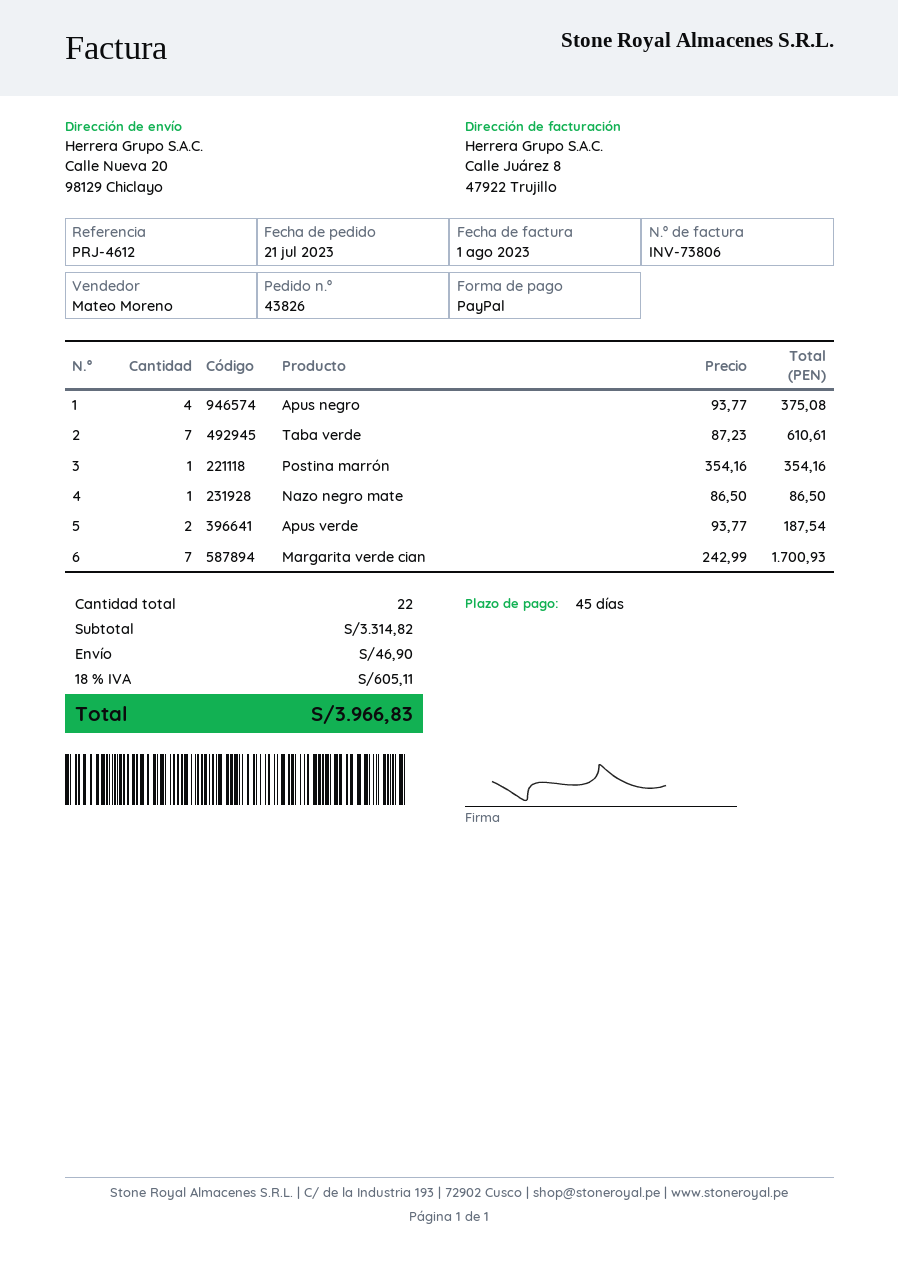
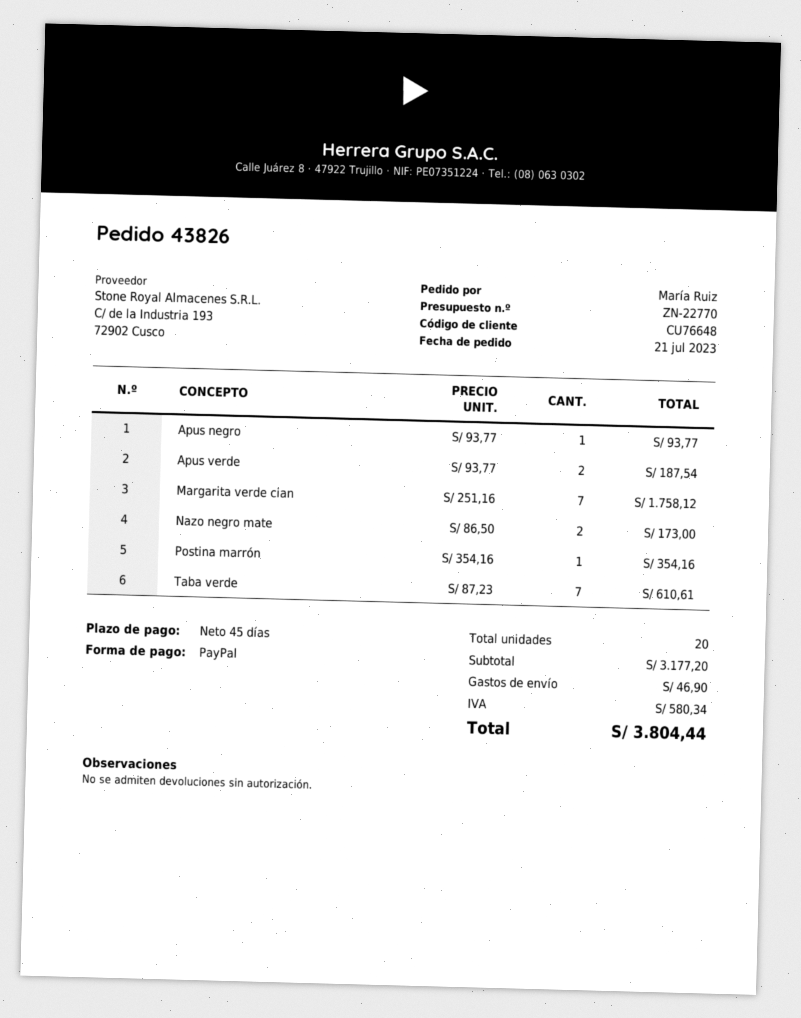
Apus negro: 4 x 93.77 = 375.08 -> 1 x 93.77 = 93.77
Nazo negro mate: 1 x 86.50 = 86.50 -> 2 x 86.50 = 173.00
Margarita verde cian: 7 x 242.99 = 1700.93 -> 7 x 251.16 = 1758.12
total quantity: 22 -> 20
subtotal: 3314.82 -> 3177.20
tax: 605.11 -> 580.34
total: 3966.83 -> 3804.44

